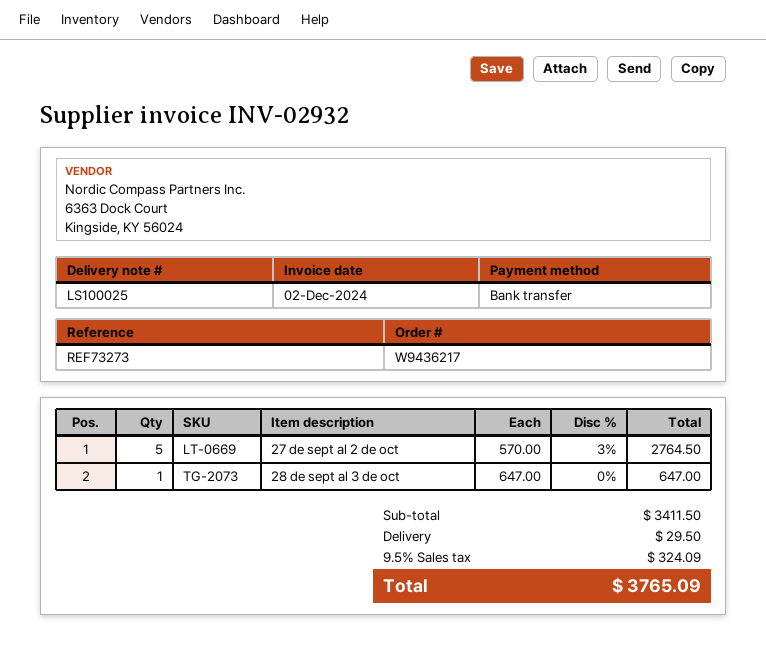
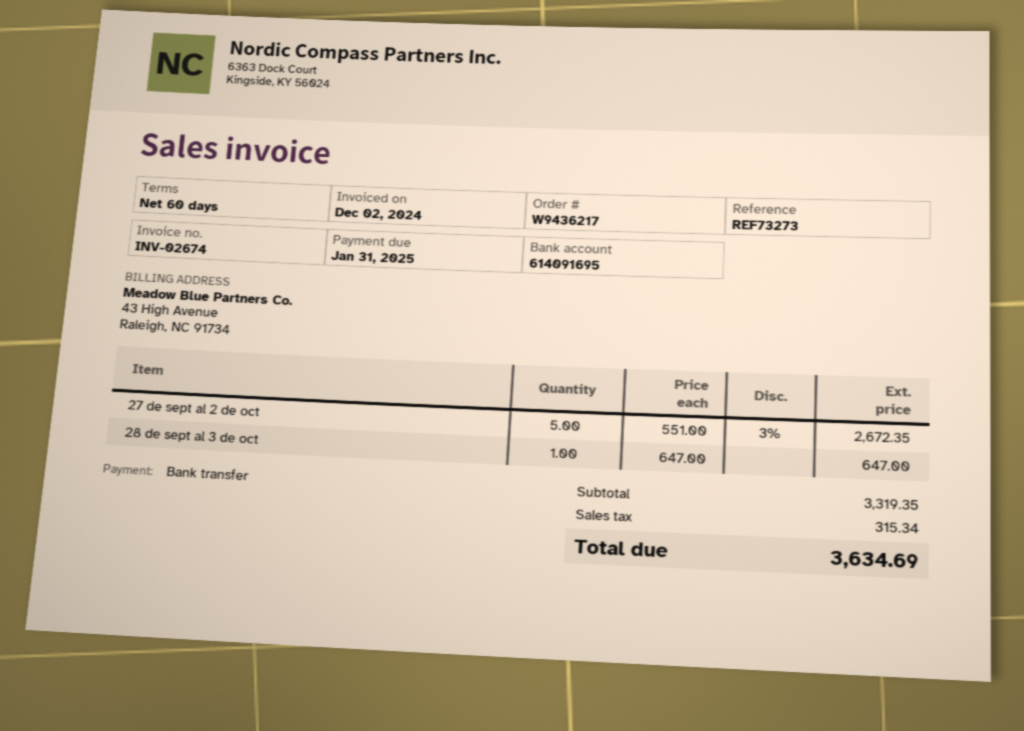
invoice number: INV-02932 -> INV-02674
27 de sept al 2 de oct: 5 x 570.00 - 3% = 2764.50 -> 5 x 551.00 - 3% = 2672.35
subtotal: 3411.50 -> 3319.35
shipping: 29.50 -> none
tax: 324.09 -> 315.34
total: 3765.09 -> 3634.69

